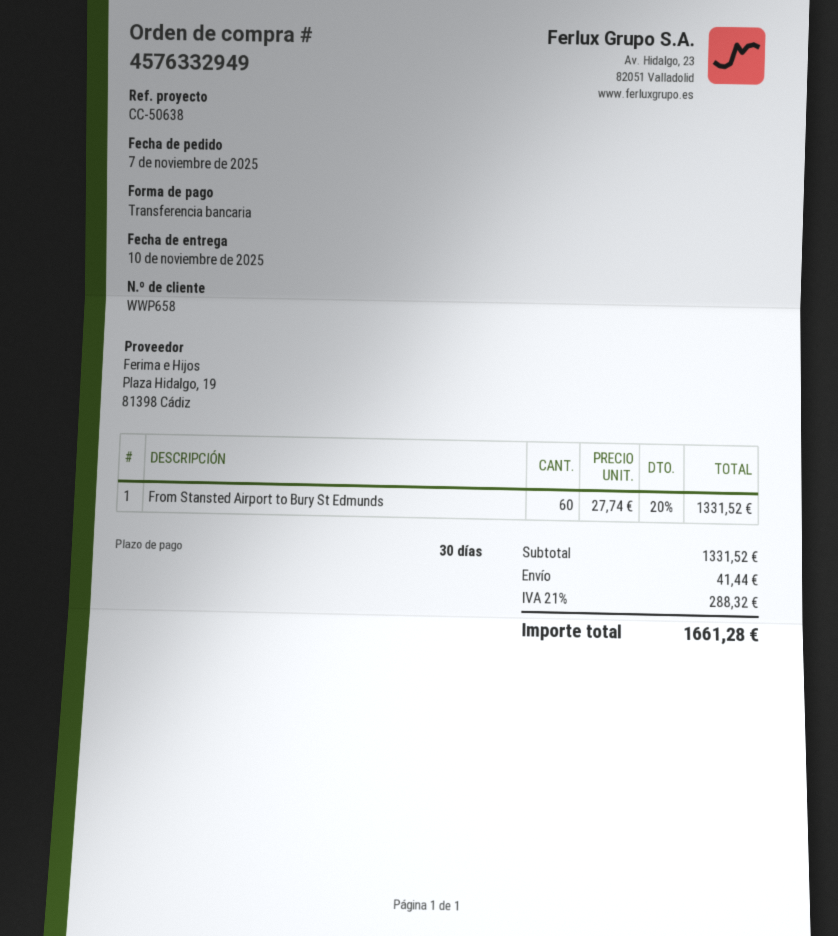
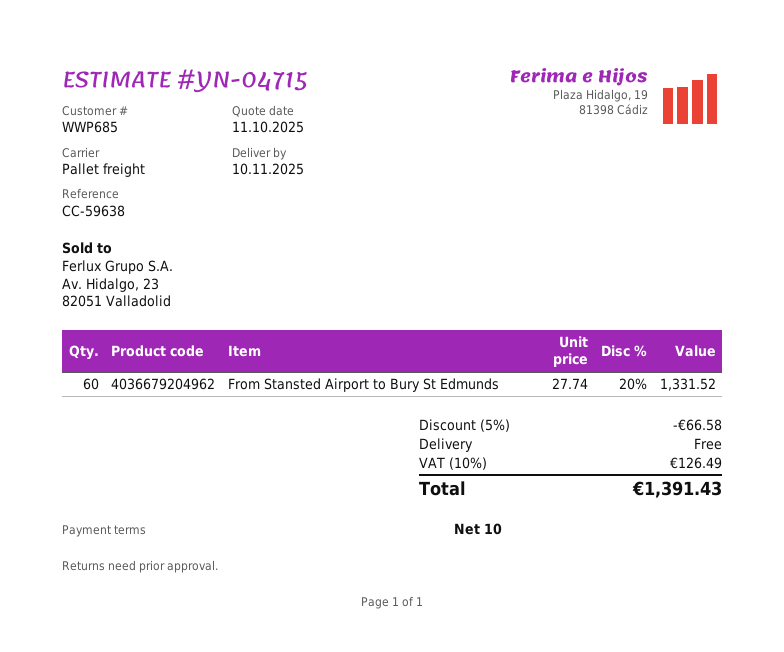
payment terms: 30 days -> 10 days
customer number: WWP658 -> WWP685
reference: CC-50638 -> CC-59638
discount: none -> 5% = 66.58
shipping: 41.44 -> 0.00
tax: 21% = 288.32 -> 10% = 126.49
total: 1661.28 -> 1391.43

